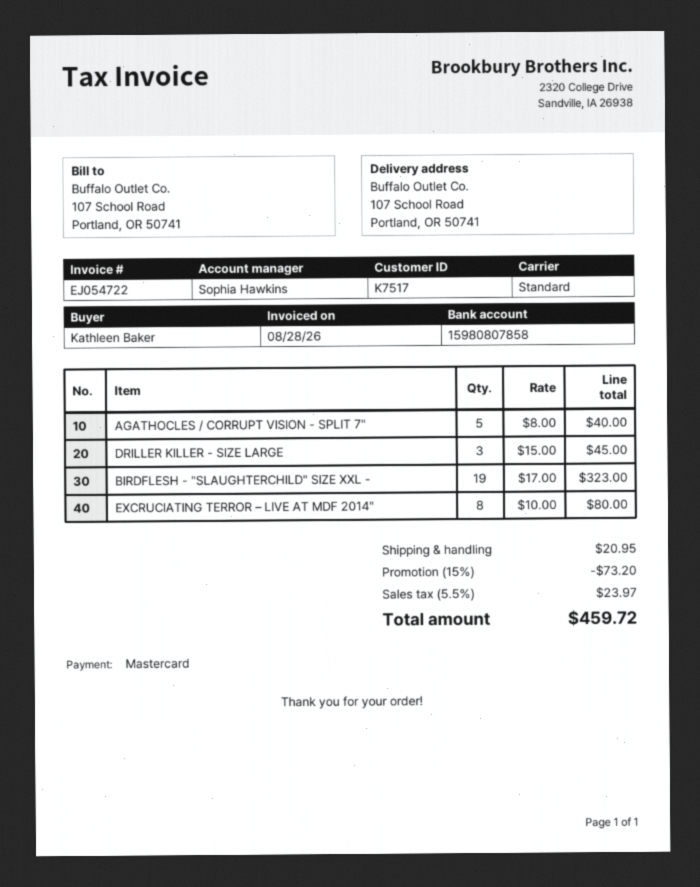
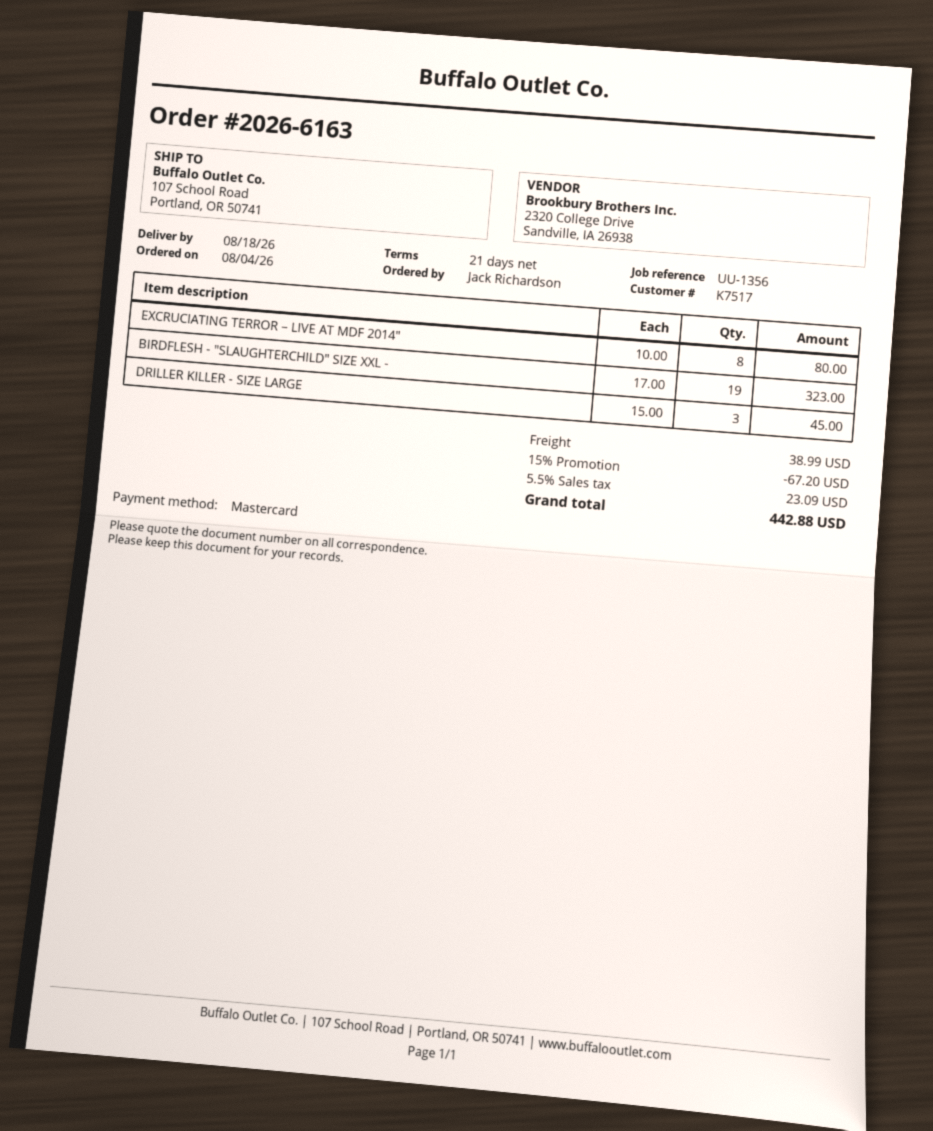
ordered by: Kathleen Baker -> Jack Richardson
AGATHOCLES / CORRUPT VISION - SPLIT 7": 5 x 8.00 = 40.00 -> none
discount: 15% = 73.20 -> 15% = 67.20
shipping: 20.95 -> 38.99
tax: 5.5% = 23.97 -> 5.5% = 23.09
total: 459.72 -> 442.88

